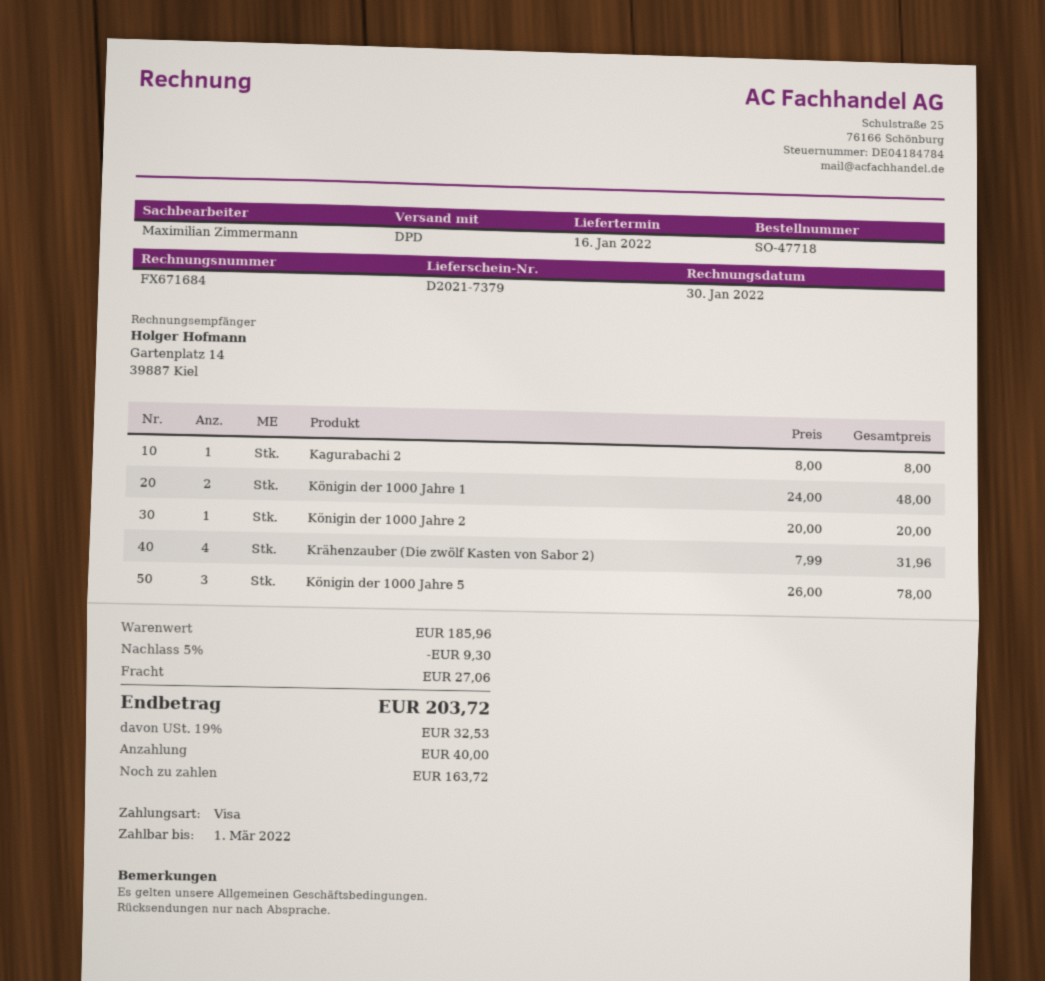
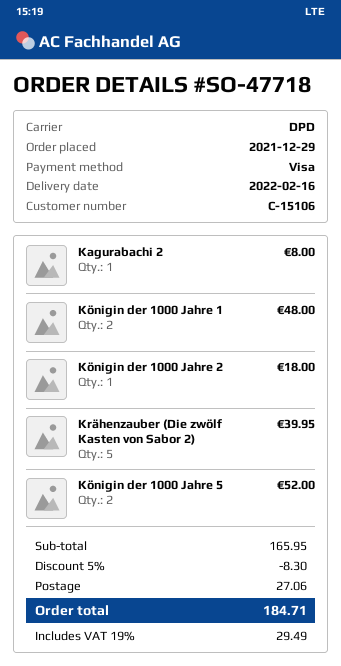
delivery date: 2022-01-16 -> 2022-02-16
Königin der 1000 Jahre 2: 1 for 20.00 -> 1 for 18.00
Krähenzauber (Die zwölf Kasten von Sabor 2): 4 for 31.96 -> 5 for 39.95
Königin der 1000 Jahre 5: 3 for 78.00 -> 2 for 52.00
subtotal: 185.96 -> 165.95
discount: 5% = 9.30 -> 5% = 8.30
tax: 19% = 32.53 -> 19% = 29.49
total: 203.72 -> 184.71

